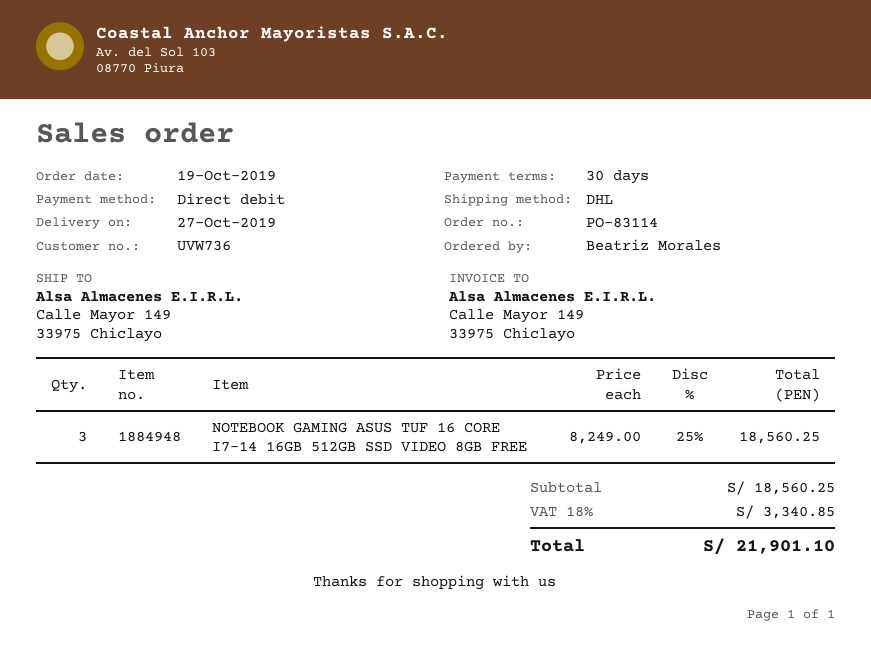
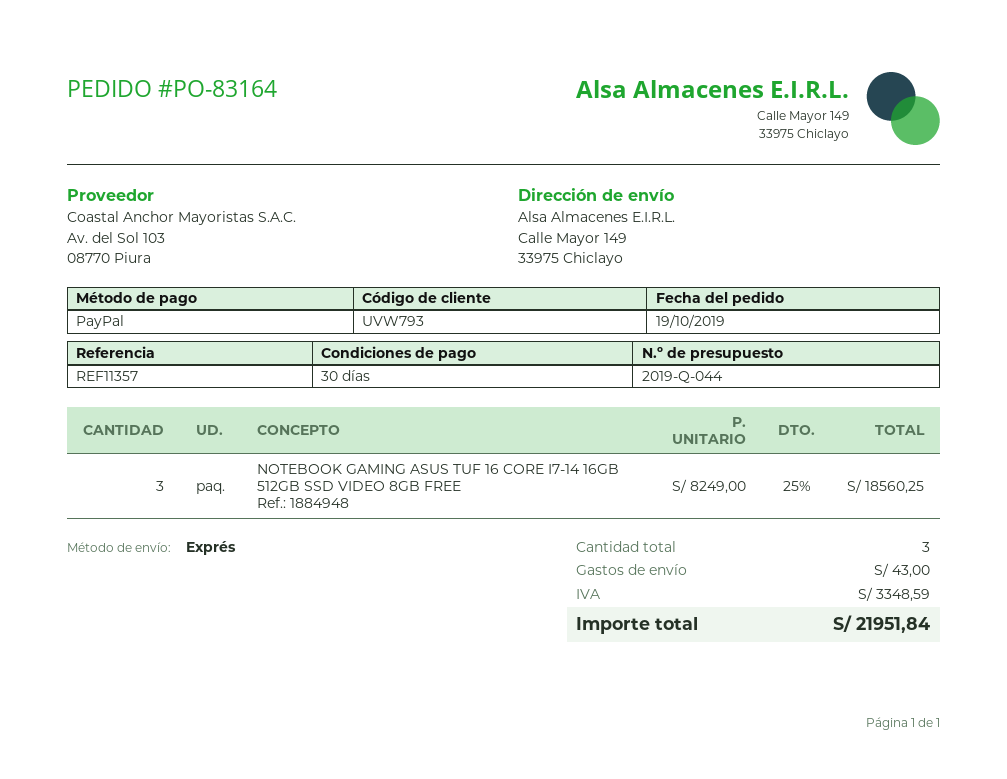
order number: PO-83114 -> PO-83164
customer number: UVW736 -> UVW793
payment method: direct debit -> PayPal
shipping method: DHL -> express
shipping: none -> 43.00
tax: 3340.85 -> 3348.59
total: 21901.10 -> 21951.84

